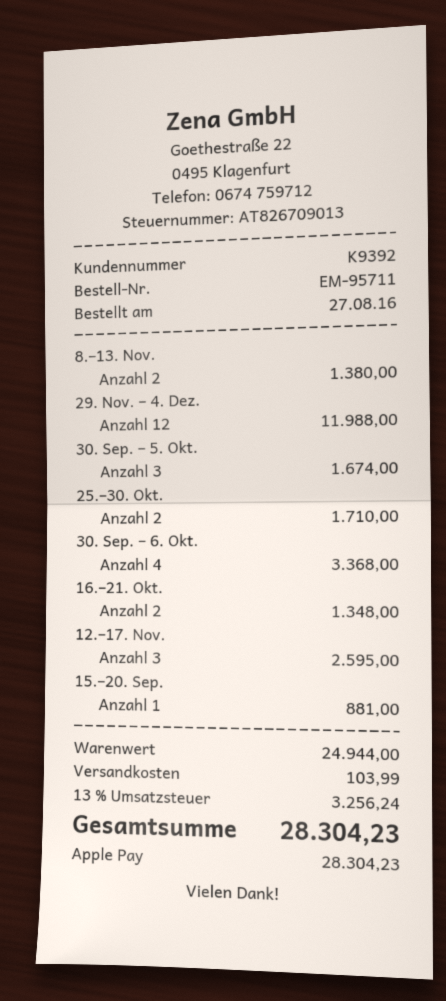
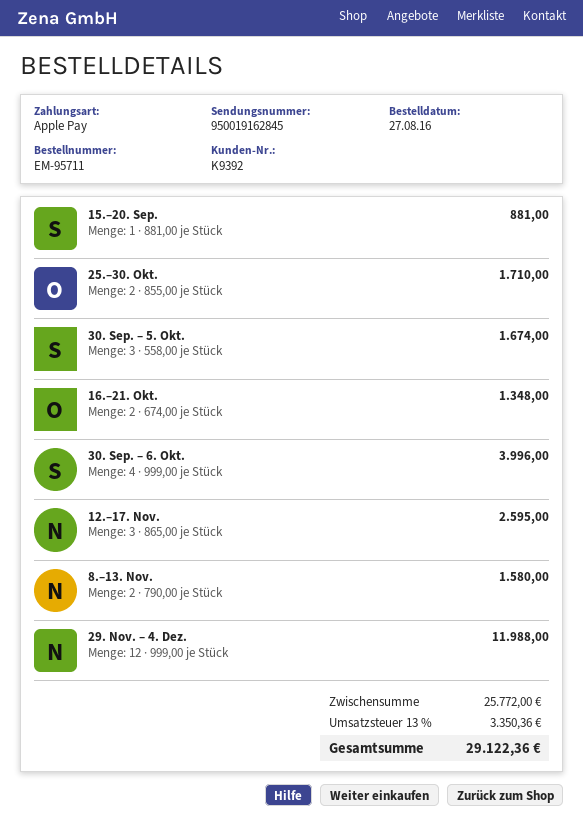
8.–13. Nov.: 2 for 1380.00 -> 2 for 1580.00
30. Sep. – 6. Okt.: 4 for 3368.00 -> 4 for 3996.00
subtotal: 24944.00 -> 25772.00
shipping: 103.99 -> none
tax: 13% = 3256.24 -> 13% = 3350.36
total: 28304.23 -> 29122.36

